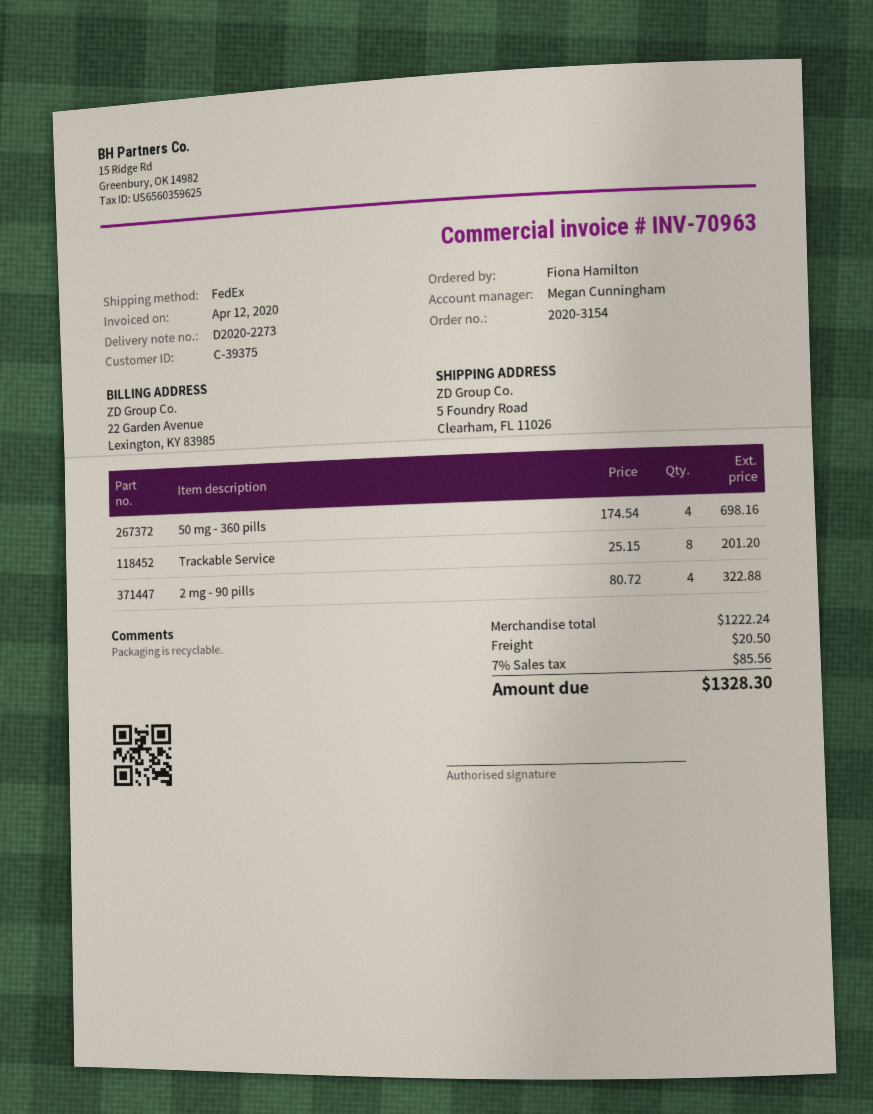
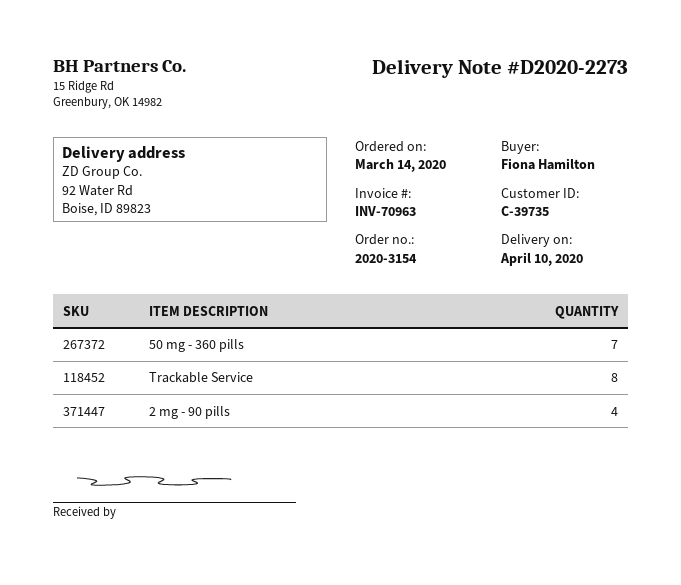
customer number: C-39375 -> C-39735
ship to: 5 Foundry Road, Clearham, FL 11026 -> 92 Water Rd, Boise, ID 89823
50 mg - 360 pills: 4 -> 7

